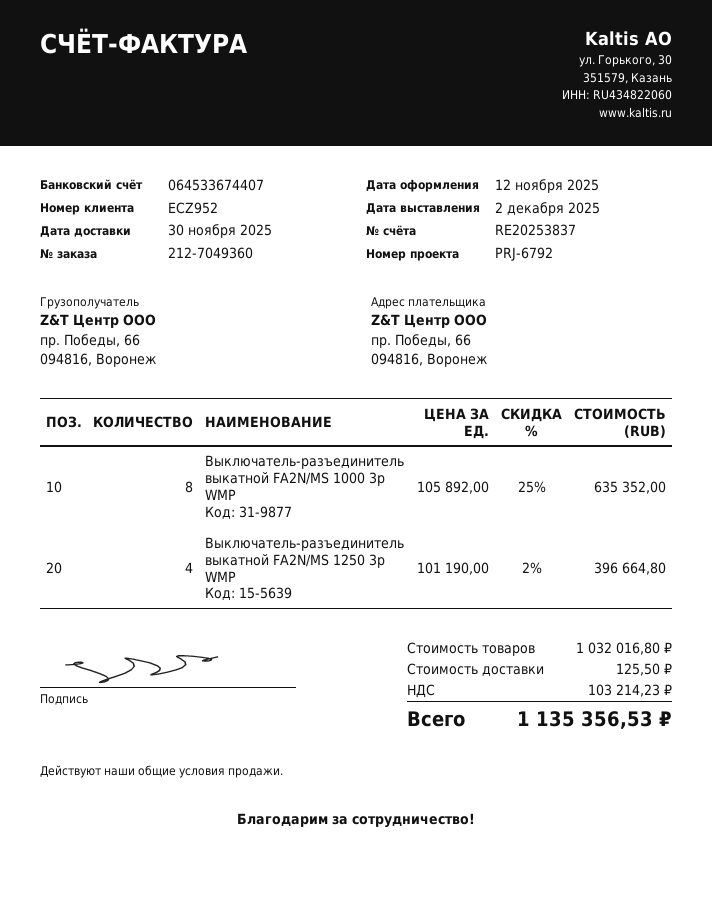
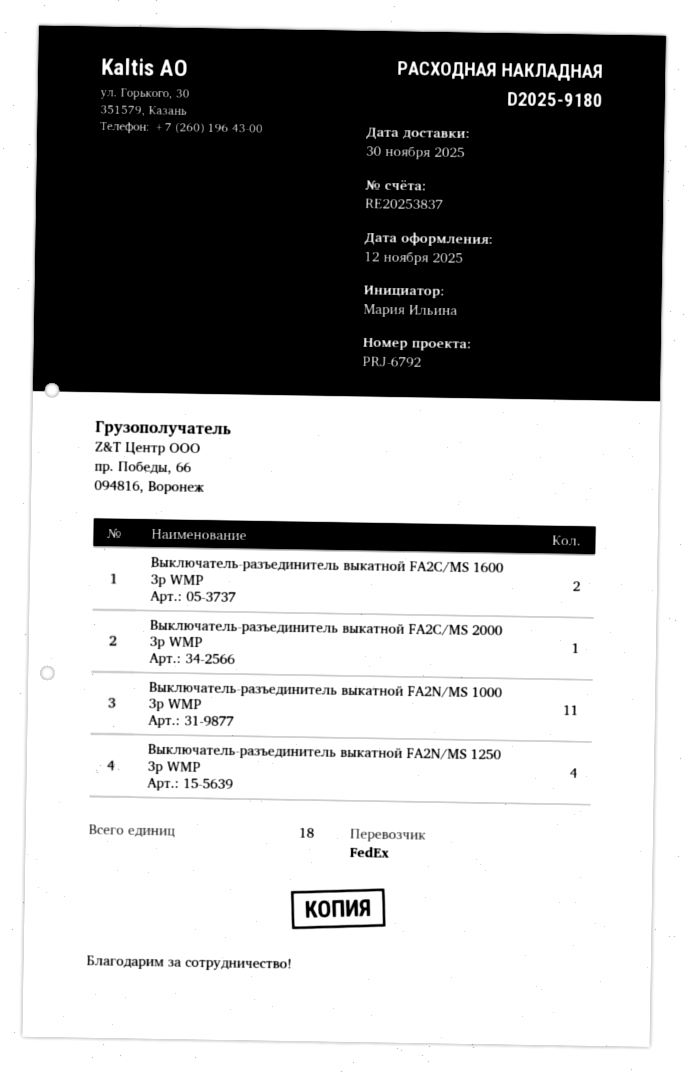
Выключатель-разъединитель выкатной FA2N/MS 1000 3p WMP: 8 -> 11
Выключатель-разъединитель выкатной FA2C/MS 1600 3p WMP: none -> 2
Выключатель-разъединитель выкатной FA2C/MS 2000 3p WMP: none -> 1

